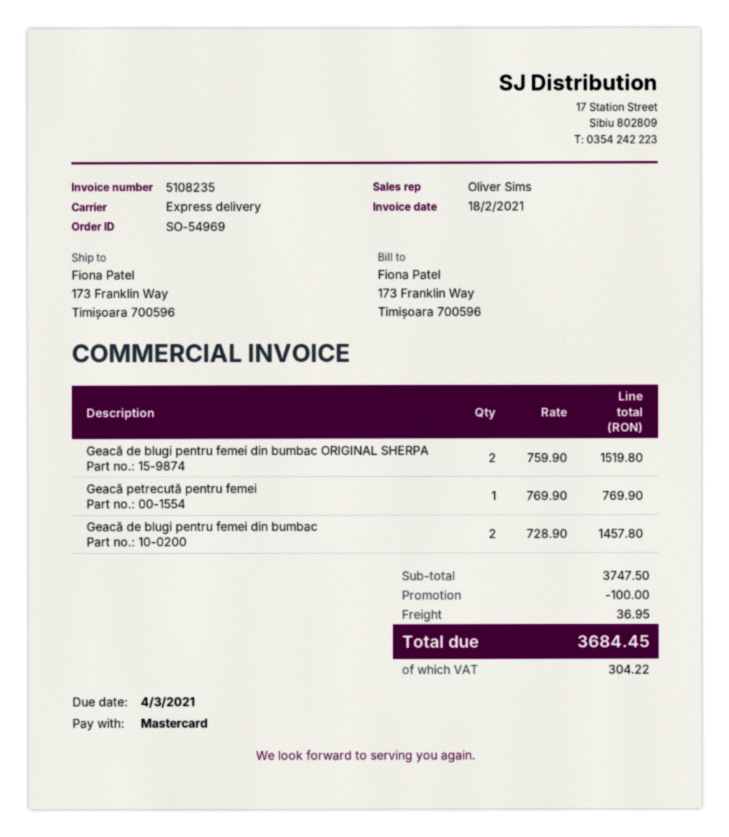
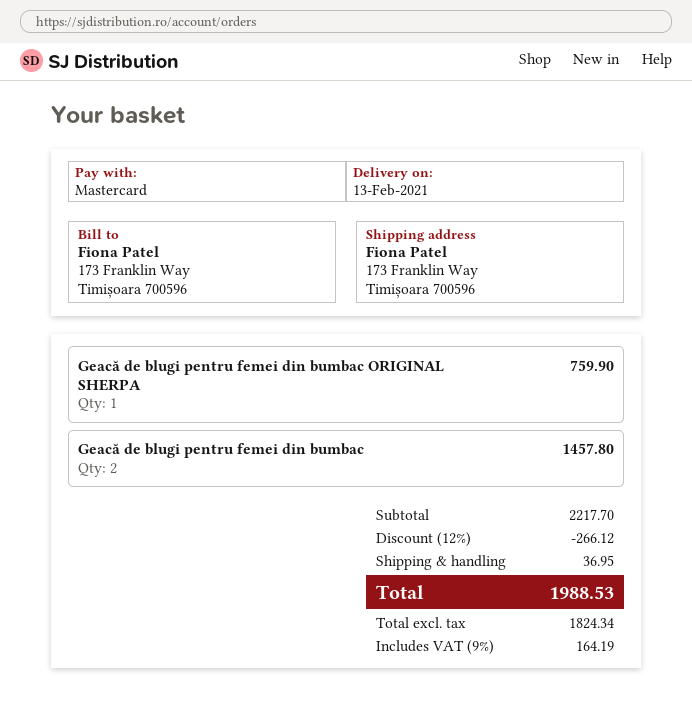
Geacă de blugi pentru femei din bumbac ORIGINAL SHERPA: 2 for 1519.80 -> 1 for 759.90
Geacă petrecută pentru femei: 1 for 769.90 -> none
subtotal: 3747.50 -> 2217.70
discount: 100.00 -> 266.12
tax: 304.22 -> 164.19
total: 3684.45 -> 1988.53

